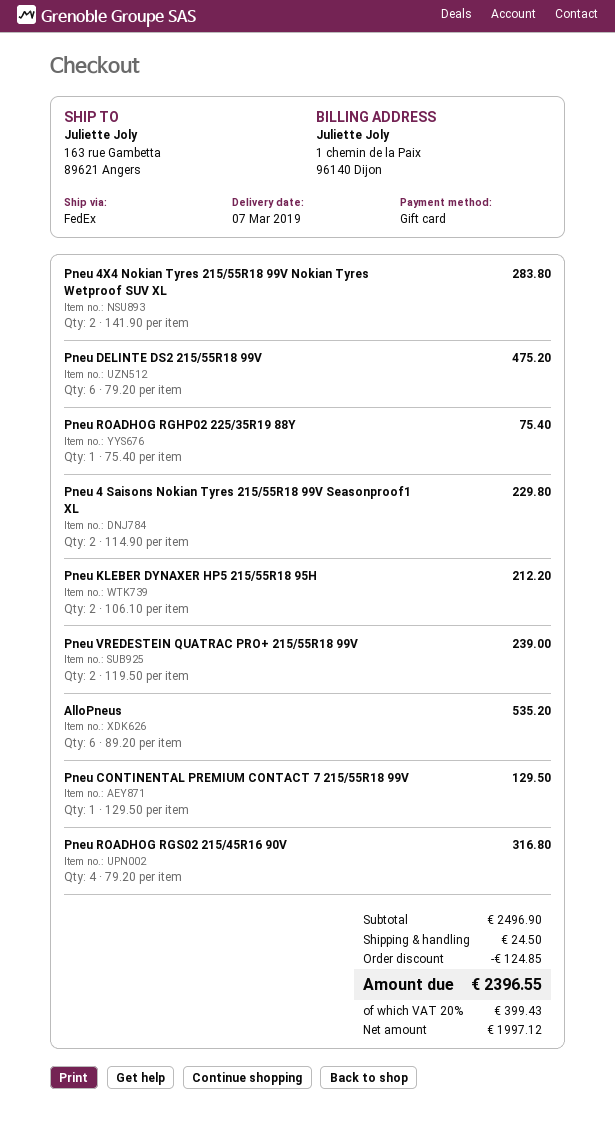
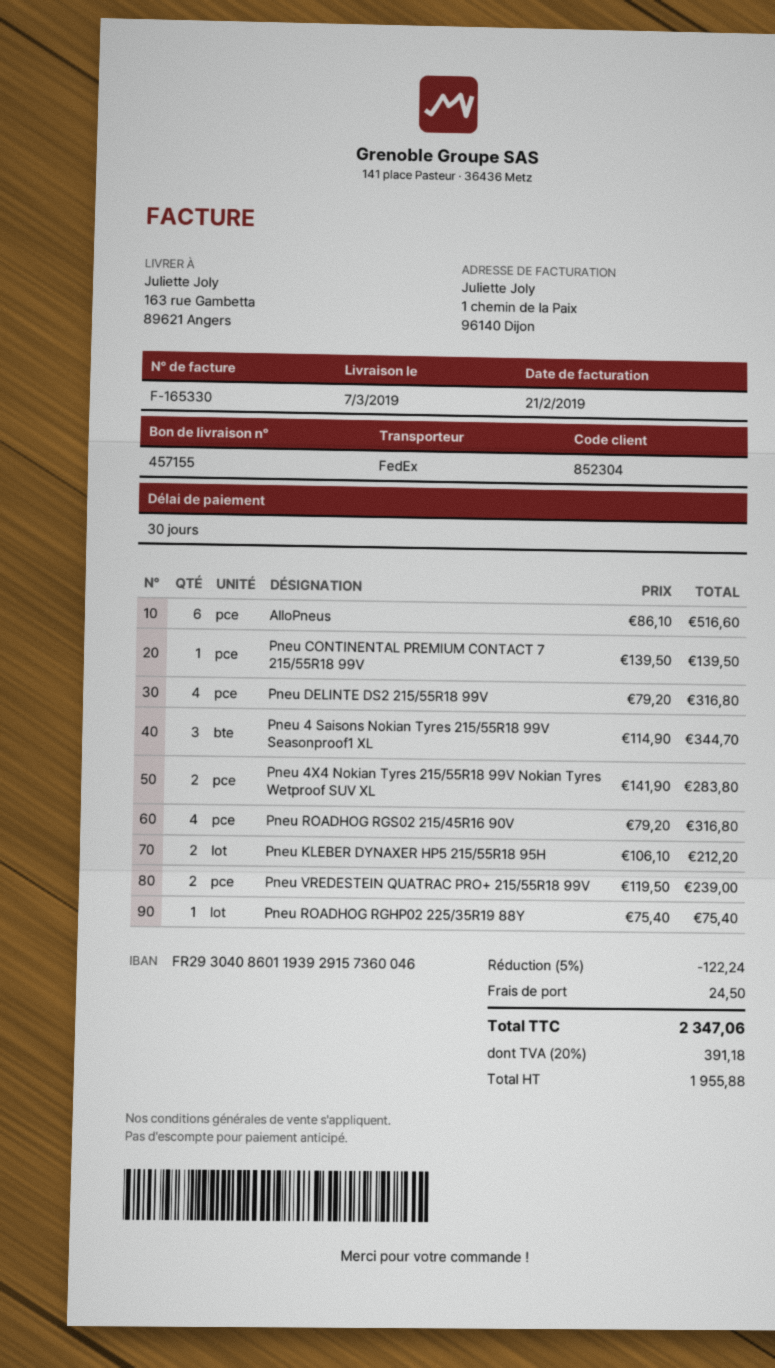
Pneu DELINTE DS2 215/55R18 99V: 6 x 79.20 = 475.20 -> 4 x 79.20 = 316.80
Pneu 4 Saisons Nokian Tyres 215/55R18 99V Seasonproof1 XL: 2 x 114.90 = 229.80 -> 3 x 114.90 = 344.70
AlloPneus: 6 x 89.20 = 535.20 -> 6 x 86.10 = 516.60
Pneu CONTINENTAL PREMIUM CONTACT 7 215/55R18 99V: 1 x 129.50 = 129.50 -> 1 x 139.50 = 139.50
discount: 124.85 -> 122.24
net: 1997.12 -> 1955.88
tax: 20% = 399.43 -> 20% = 391.18
total: 2396.55 -> 2347.06

